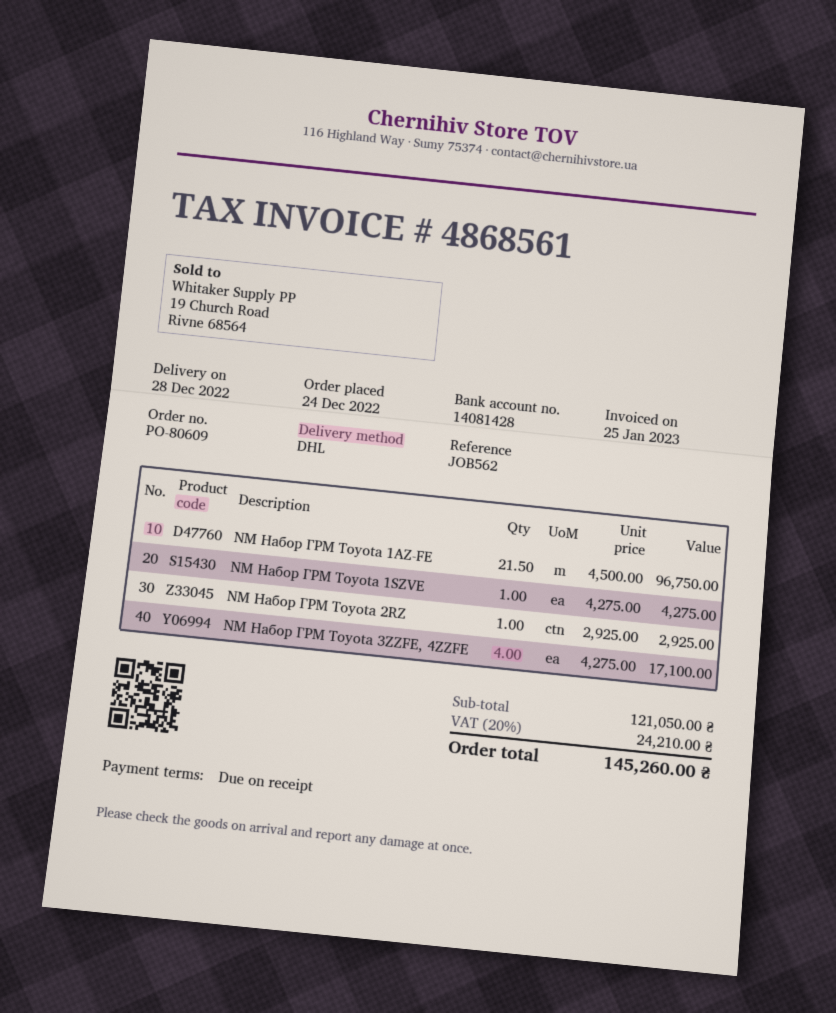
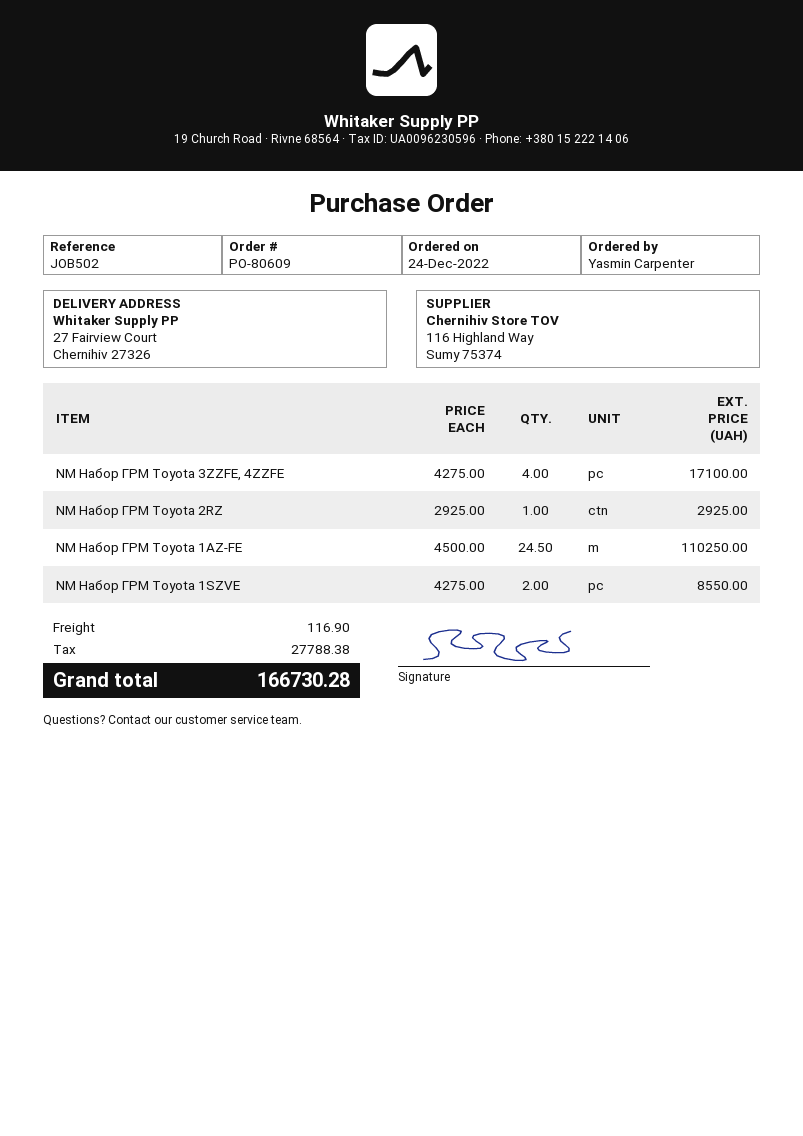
reference: JOB562 -> JOB502
NM Набор ГРМ Toyota 1AZ-FE: 21.5 x 4500.00 = 96750.00 -> 24.5 x 4500.00 = 110250.00
NM Набор ГРМ Toyota 1SZVE: 1 x 4275.00 = 4275.00 -> 2 x 4275.00 = 8550.00
shipping: none -> 116.90
tax: 24210.00 -> 27788.38
total: 145260.00 -> 166730.28

